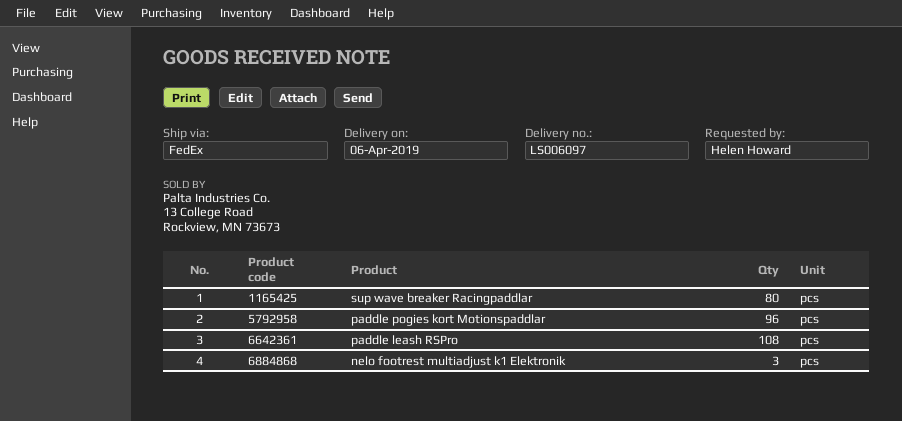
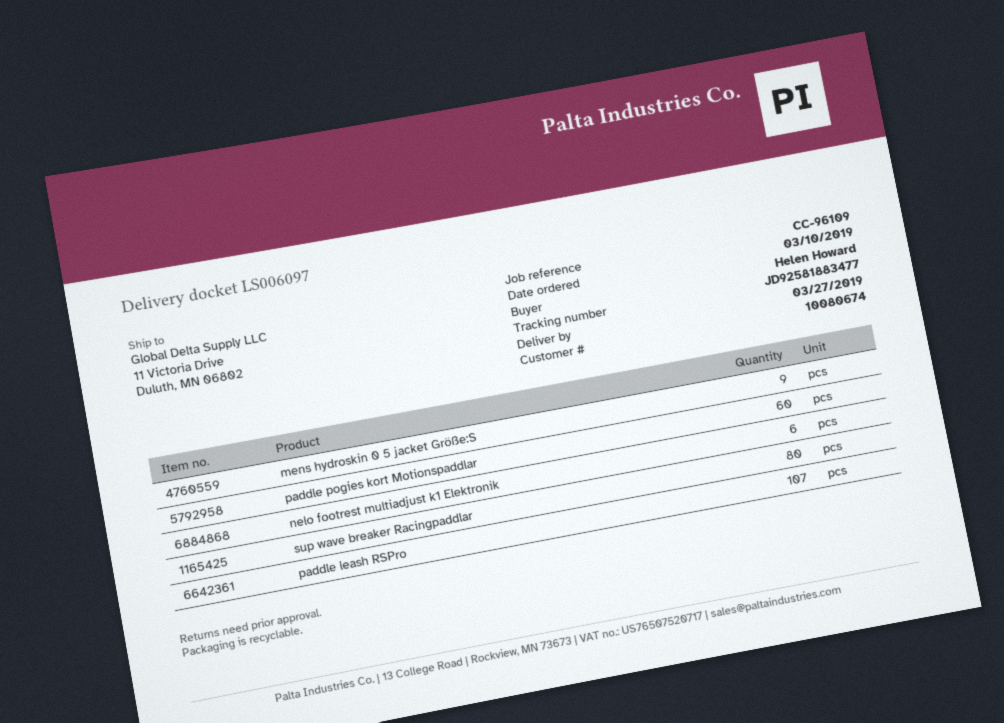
delivery date: 2019-04-06 -> 2019-03-27
paddle pogies kort Motionspaddlar: 96 -> 60
paddle leash RSPro: 108 -> 107
nelo footrest multiadjust k1 Elektronik: 3 -> 6
mens hydroskin 0 5 jacket Größe:S: none -> 9

